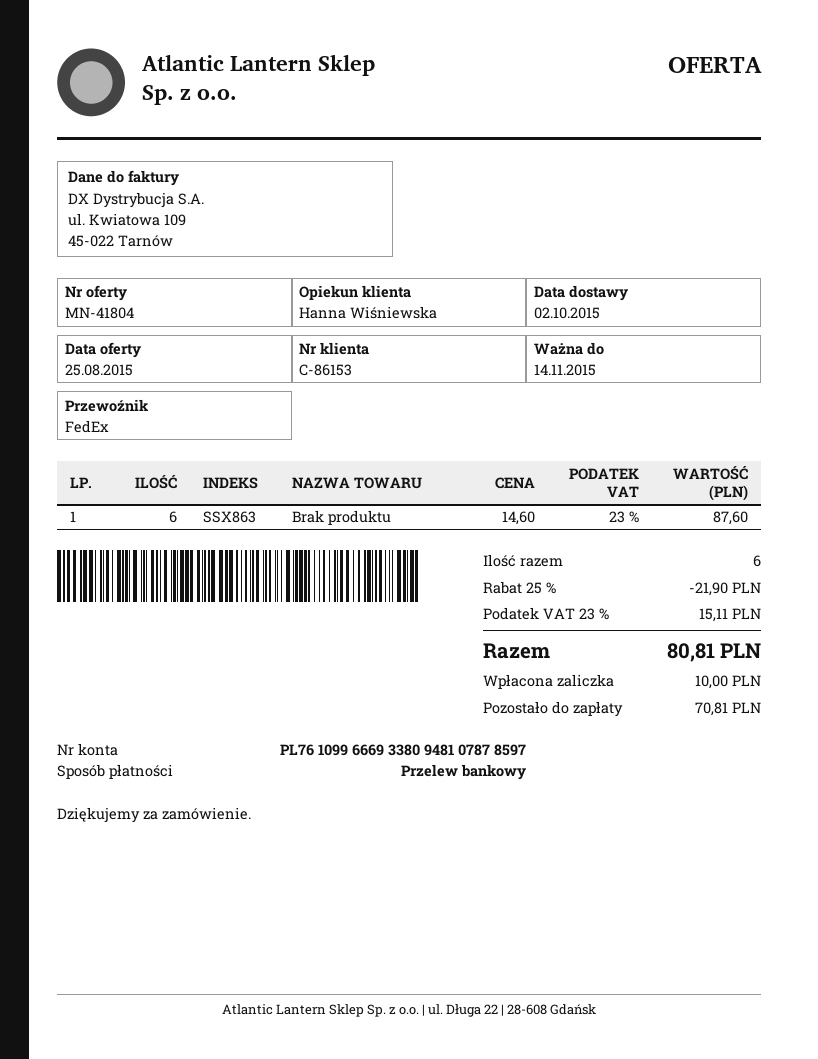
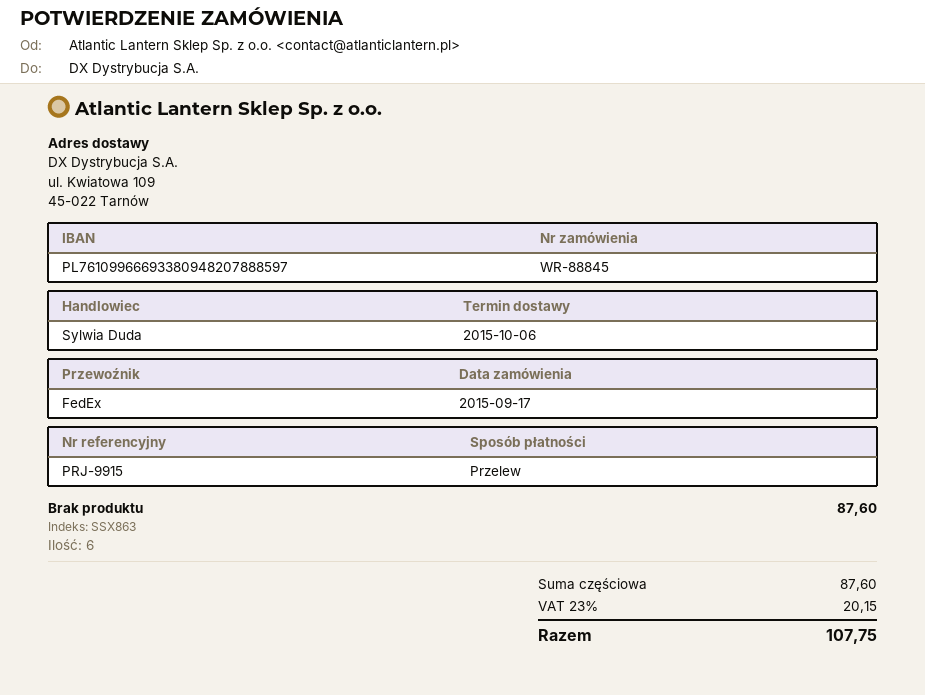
delivery date: 2015-10-02 -> 2015-10-06
sales rep: Hanna Wiśniewska -> Sylwia Duda
bank account: PL76109966693380948107878597 -> PL76109966693380948207888597
discount: 25% = 21.90 -> none
tax: 23% = 15.11 -> 23% = 20.15
total: 80.81 -> 107.75

